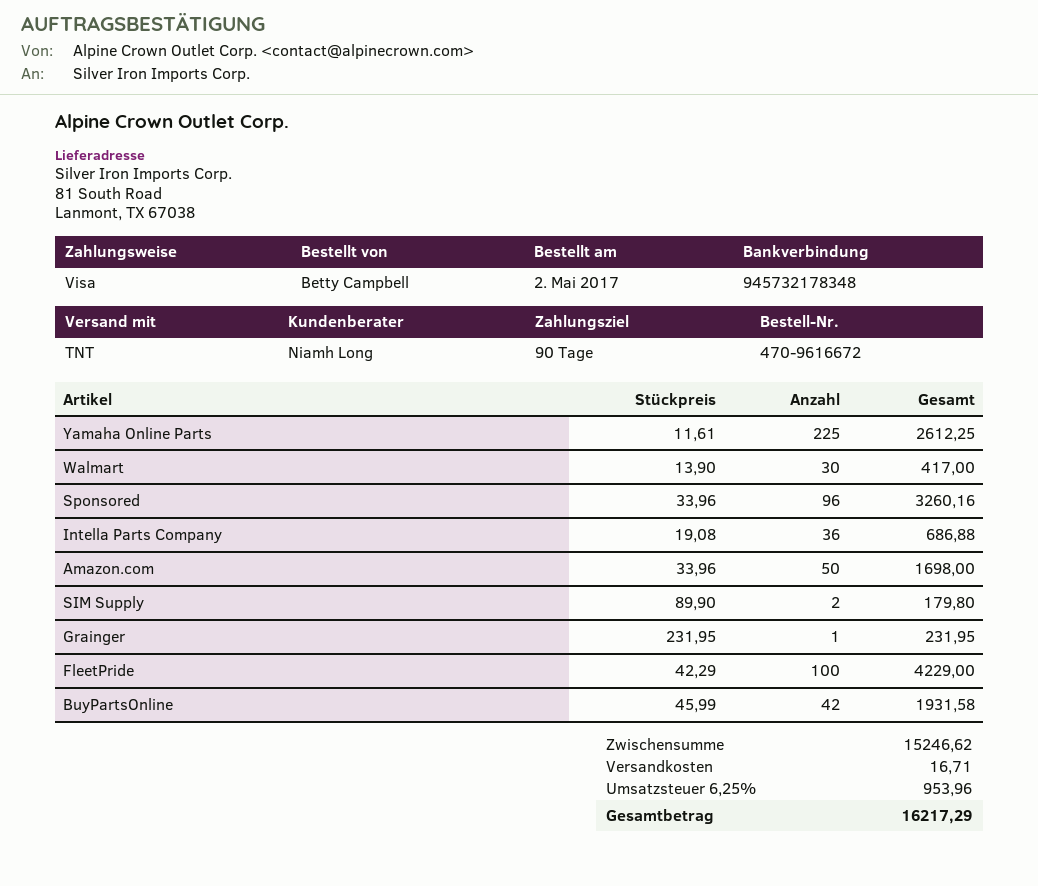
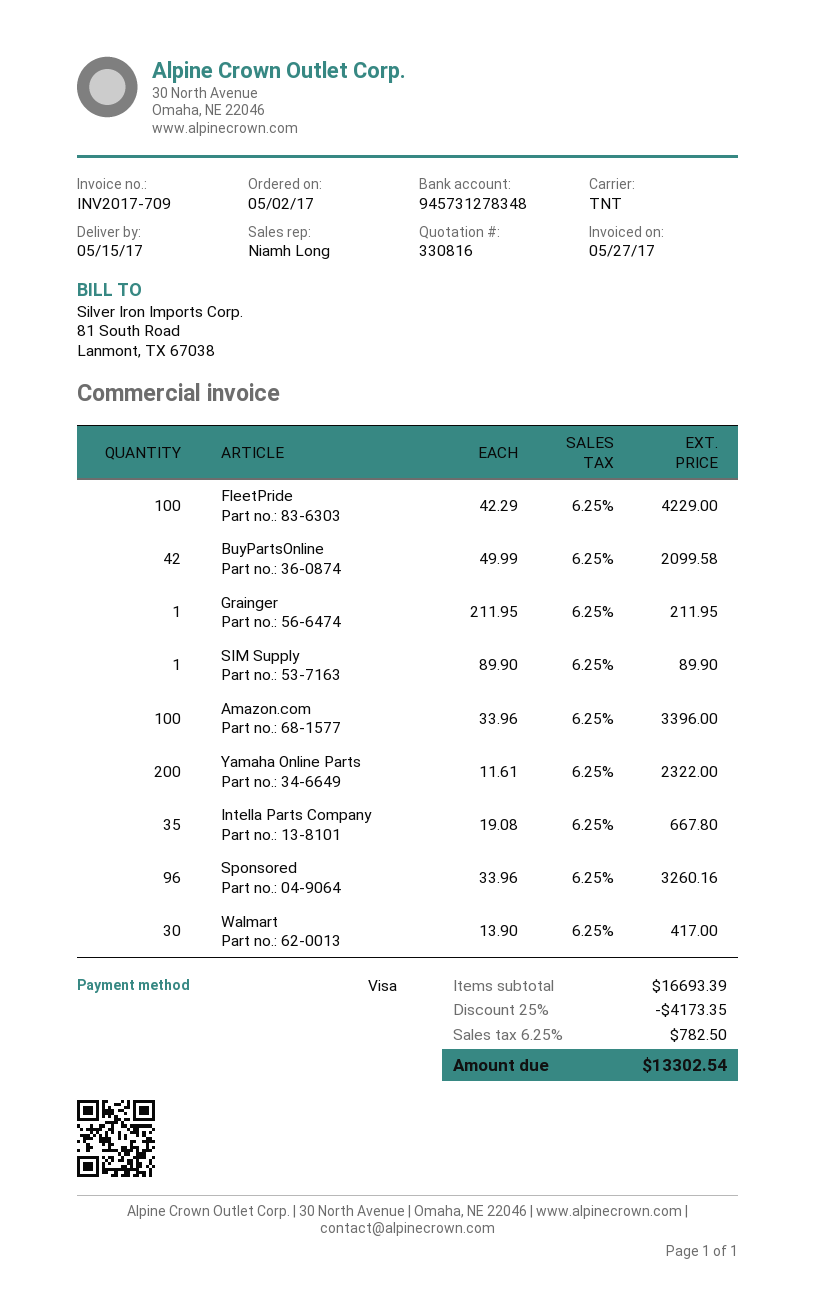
bank account: 945732178348 -> 945731278348
Yamaha Online Parts: 225 x 11.61 = 2612.25 -> 200 x 11.61 = 2322.00
Intella Parts Company: 36 x 19.08 = 686.88 -> 35 x 19.08 = 667.80
Amazon.com: 50 x 33.96 = 1698.00 -> 100 x 33.96 = 3396.00
SIM Supply: 2 x 89.90 = 179.80 -> 1 x 89.90 = 89.90
Grainger: 1 x 231.95 = 231.95 -> 1 x 211.95 = 211.95
BuyPartsOnline: 42 x 45.99 = 1931.58 -> 42 x 49.99 = 2099.58
subtotal: 15246.62 -> 16693.39
discount: none -> 25% = 4173.35
shipping: 16.71 -> none
tax: 6.25% = 953.96 -> 6.25% = 782.50
total: 16217.29 -> 13302.54

